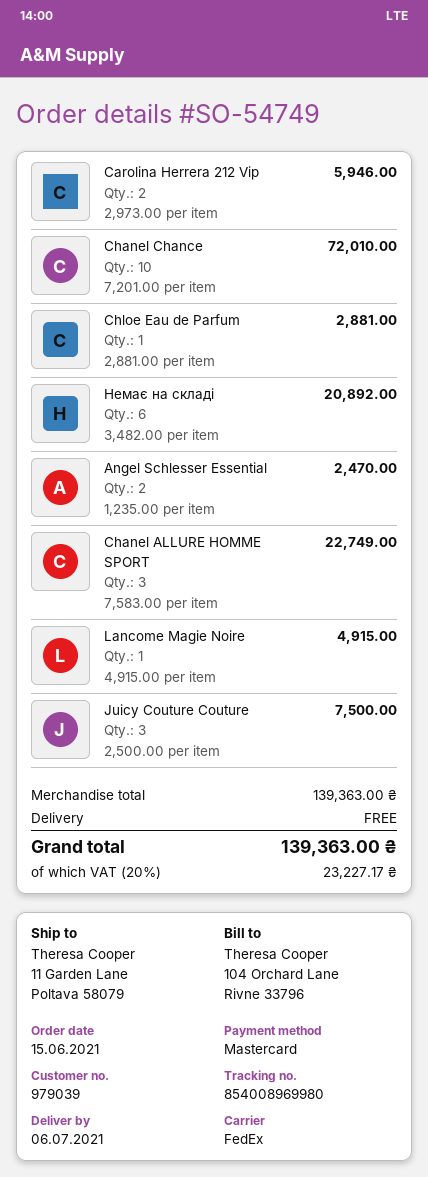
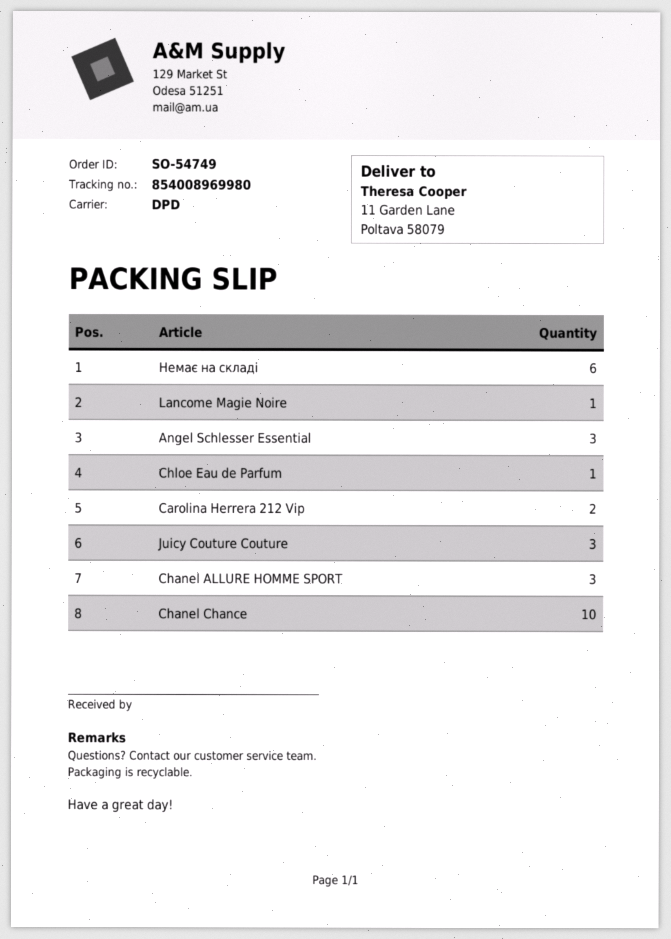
shipping method: FedEx -> DPD
Angel Schlesser Essential: 2 -> 3

